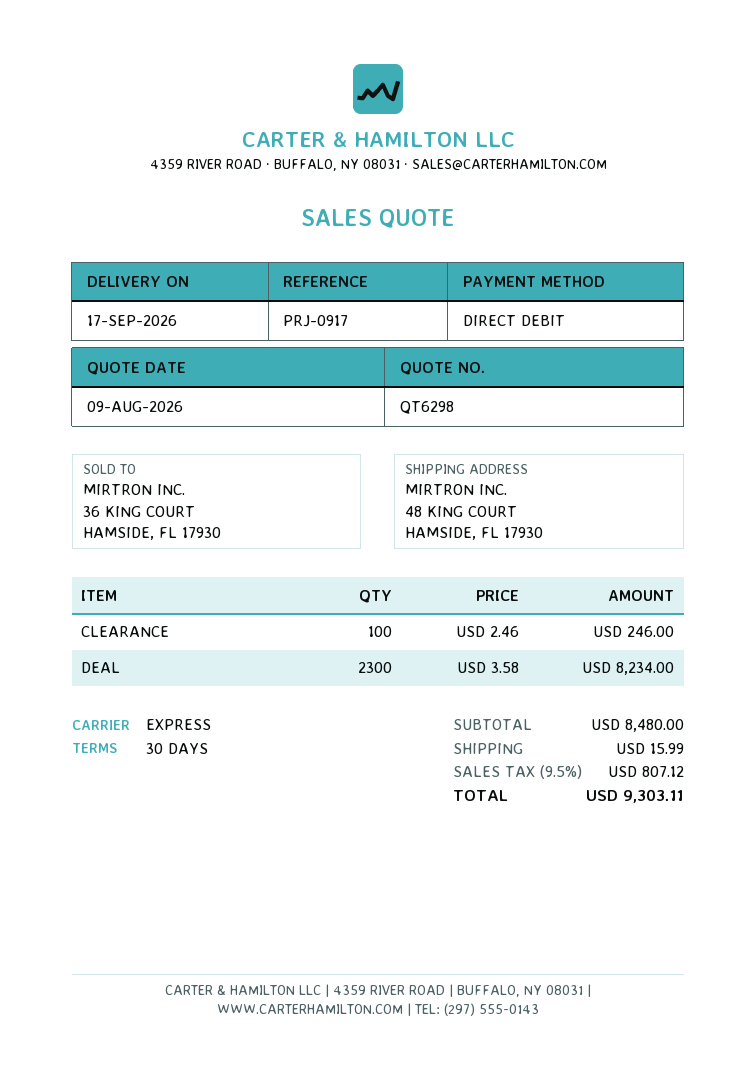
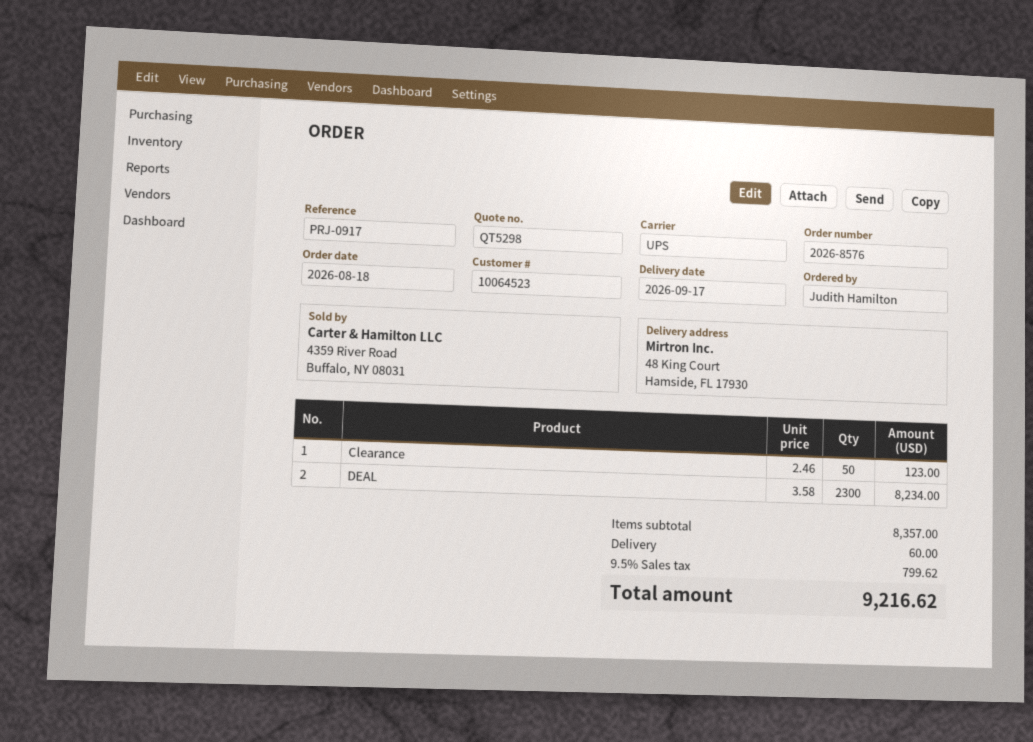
quote number: QT6298 -> QT5298
shipping method: express -> UPS
CLEARANCE: 100 x 2.46 = 246.00 -> 50 x 2.46 = 123.00
subtotal: 8480.00 -> 8357.00
shipping: 15.99 -> 60.00
tax: 9.5% = 807.12 -> 9.5% = 799.62
total: 9303.11 -> 9216.62

